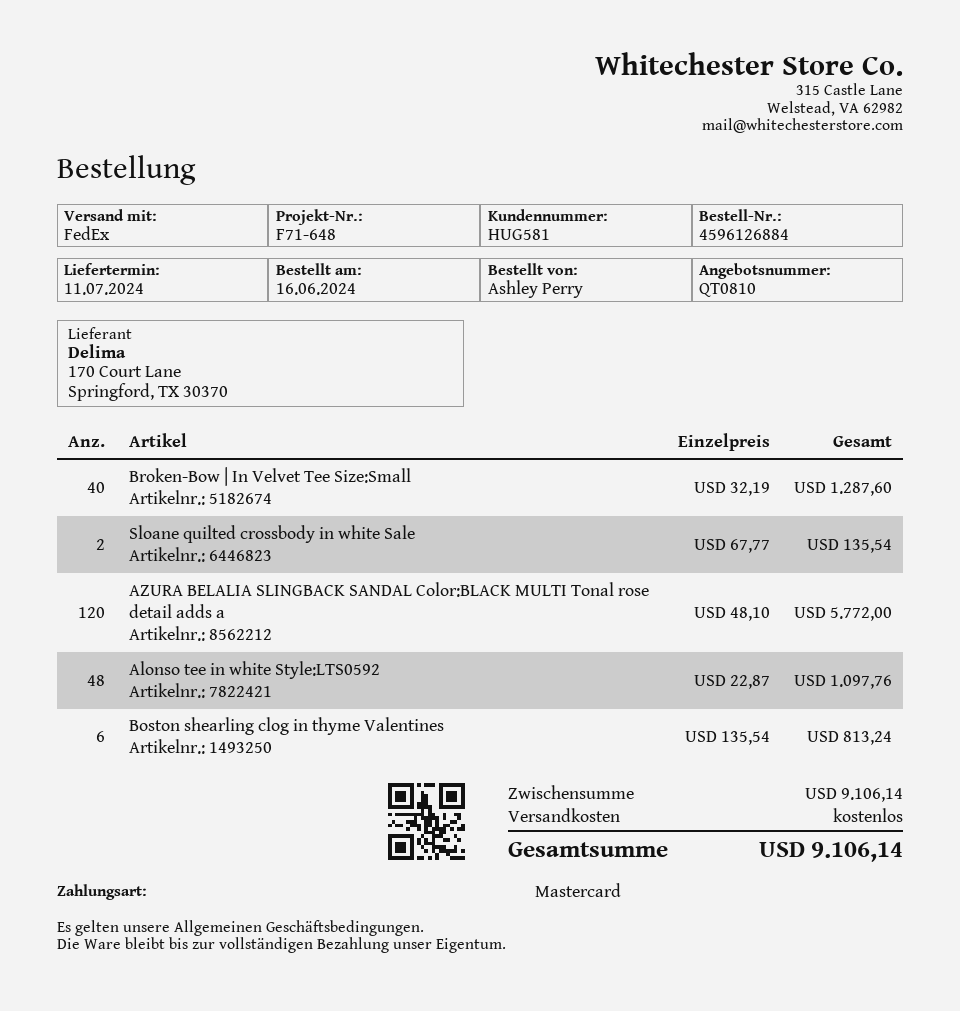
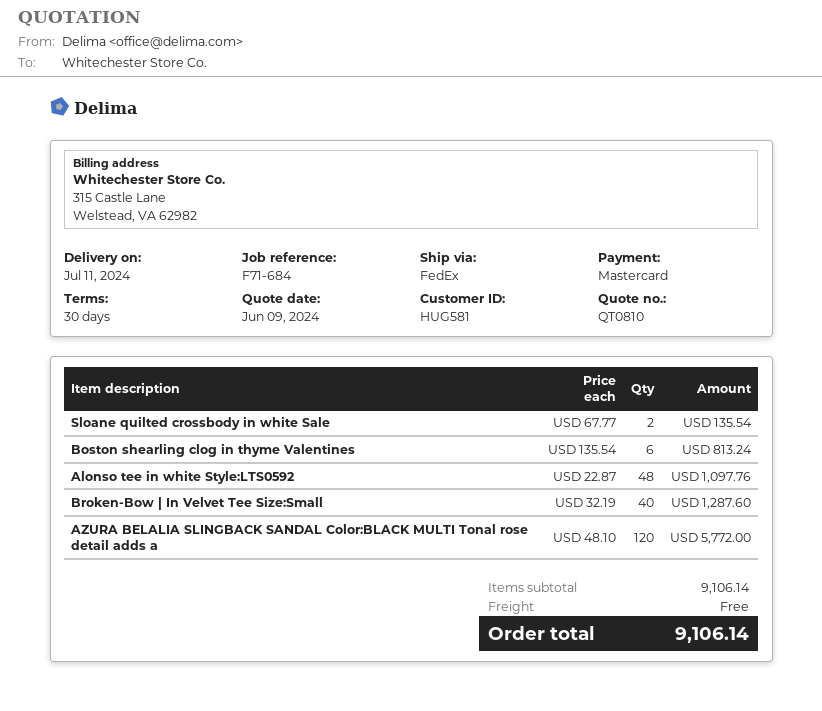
reference: F71-648 -> F71-684

